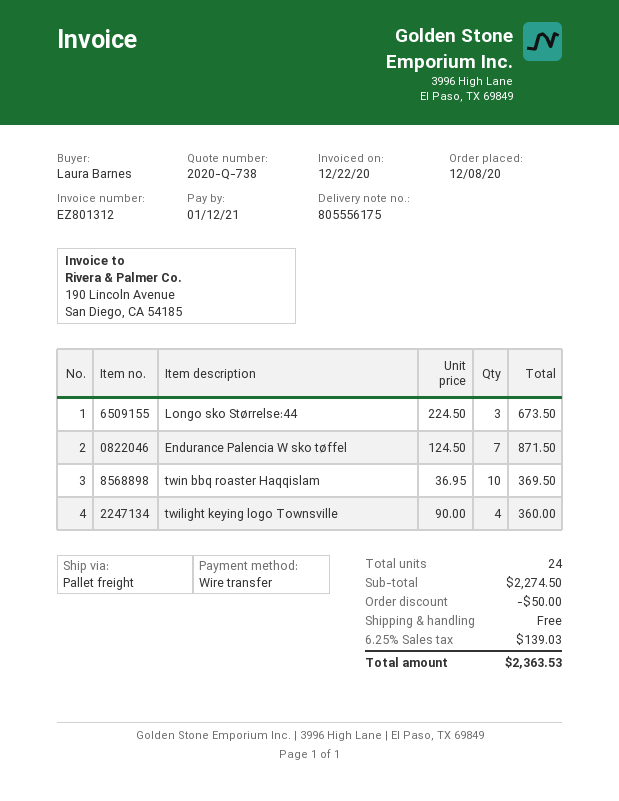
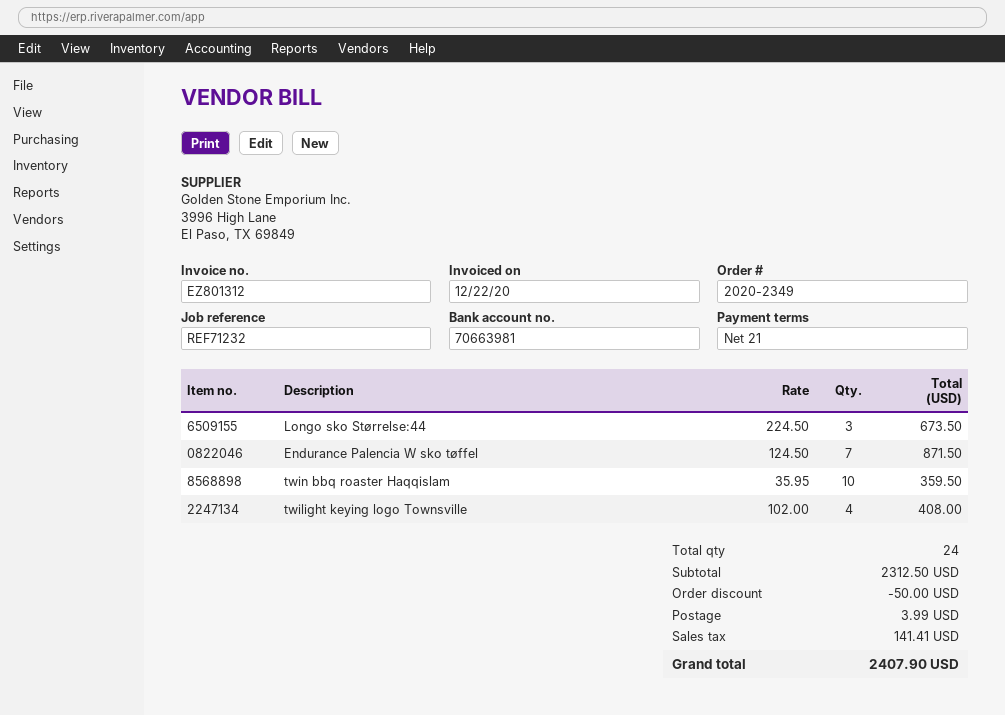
twin bbq roaster Haqqislam: 10 x 36.95 = 369.50 -> 10 x 35.95 = 359.50
twilight keying logo Townsville: 4 x 90.00 = 360.00 -> 4 x 102.00 = 408.00
subtotal: 2274.50 -> 2312.50
shipping: 0.00 -> 3.99
tax: 139.03 -> 141.41
total: 2363.53 -> 2407.90

